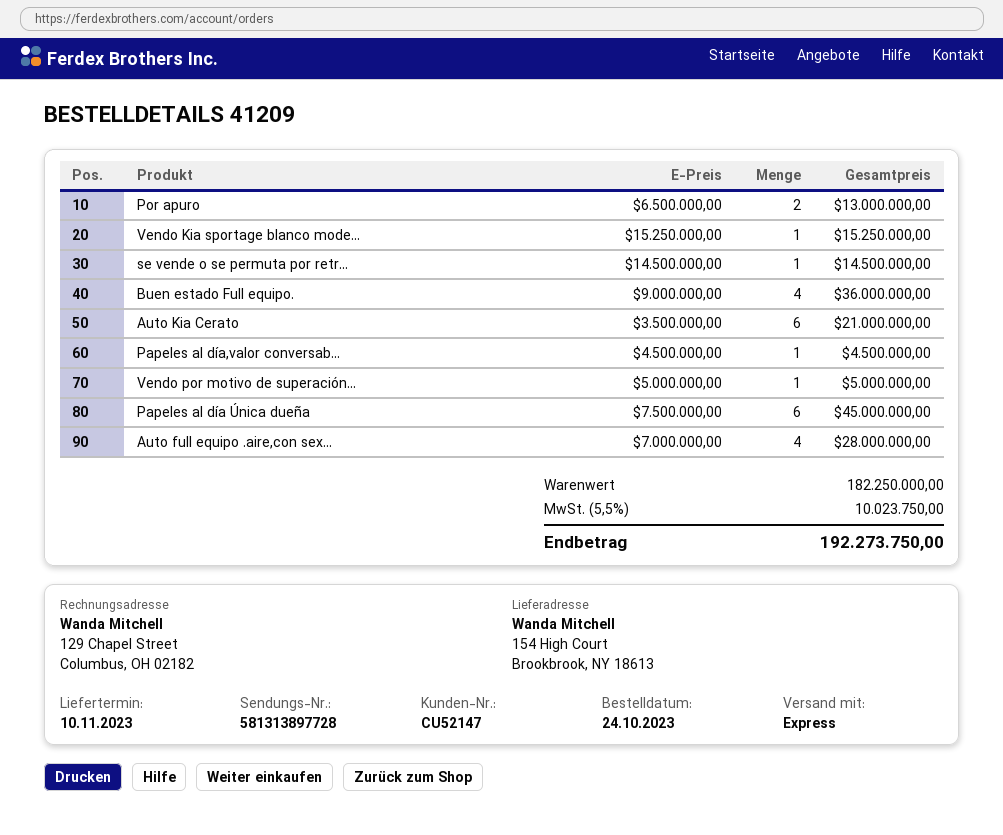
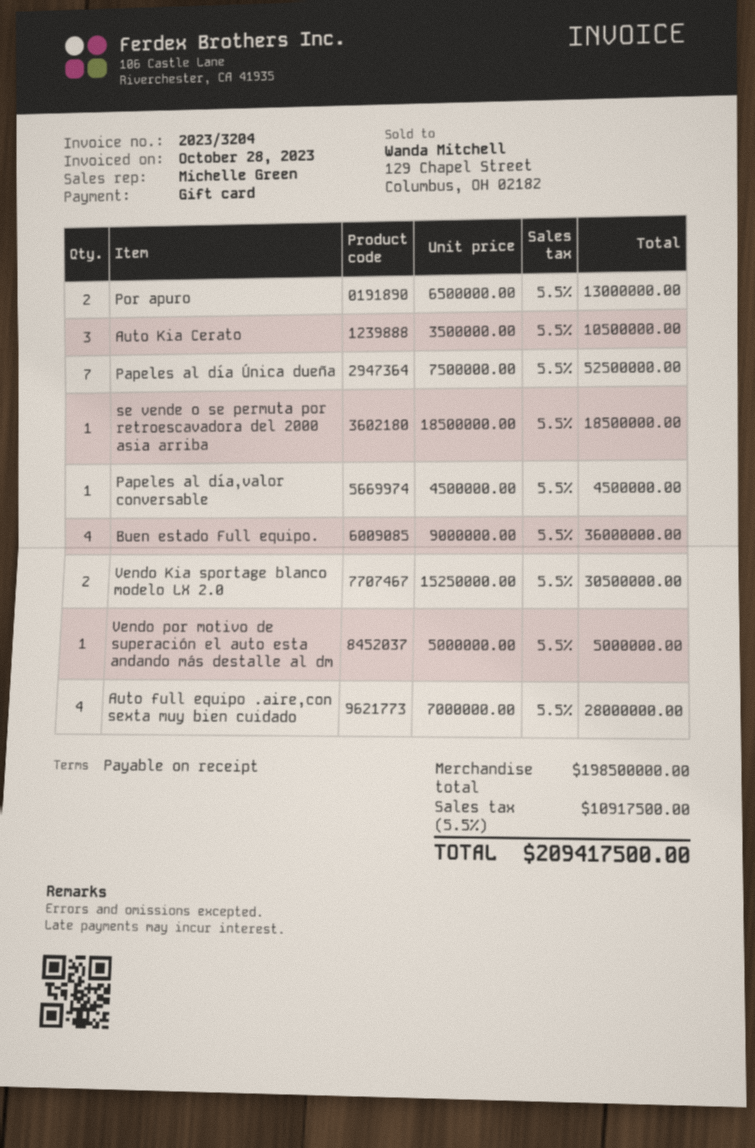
Vendo Kia sportage blanco mode...: 1 x 15250000.00 = 15250000.00 -> 2 x 15250000.00 = 30500000.00
se vende o se permuta por retr...: 1 x 14500000.00 = 14500000.00 -> 1 x 18500000.00 = 18500000.00
Auto Kia Cerato: 6 x 3500000.00 = 21000000.00 -> 3 x 3500000.00 = 10500000.00
Papeles al día Única dueña: 6 x 7500000.00 = 45000000.00 -> 7 x 7500000.00 = 52500000.00
subtotal: 182250000.00 -> 198500000.00
tax: 5.5% = 10023750.00 -> 5.5% = 10917500.00
total: 192273750.00 -> 209417500.00

